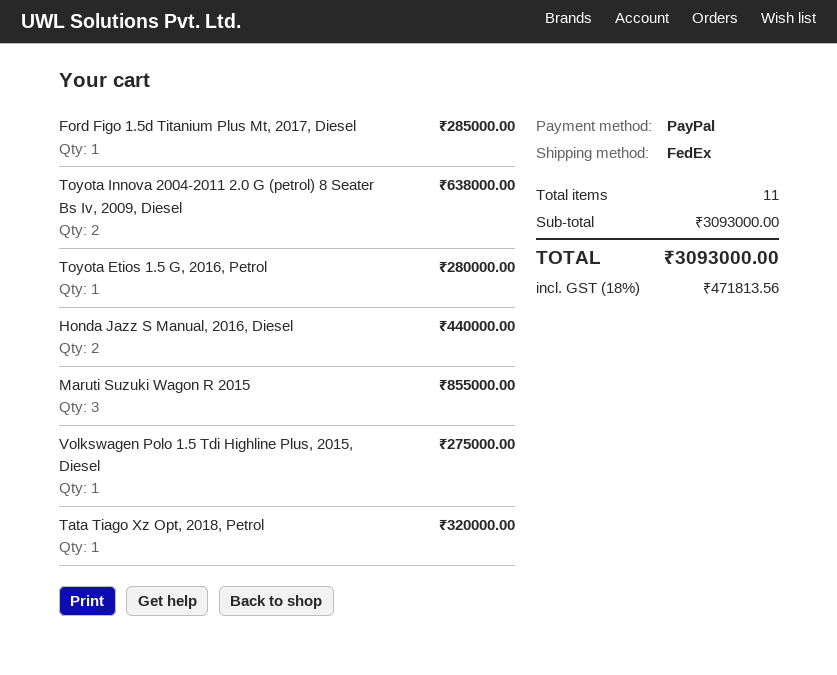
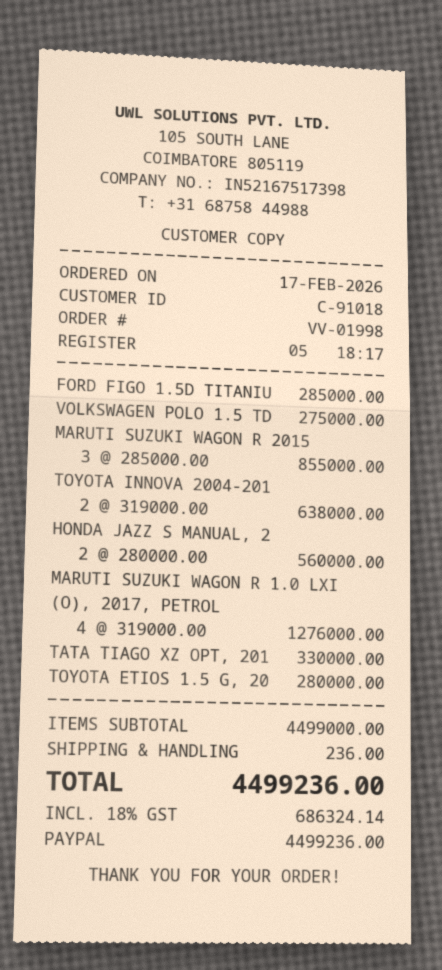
Honda Jazz S Manual, 2016, Diesel: 2 for 440000.00 -> 2 for 560000.00
Tata Tiago Xz Opt, 2018, Petrol: 1 for 320000.00 -> 1 for 330000.00
MARUTI SUZUKI WAGON R 1.0 LXI (O), 2017, PETROL: none -> 4 for 1276000.00
subtotal: 3093000.00 -> 4499000.00
shipping: none -> 236.00
tax: 18% = 471813.56 -> 18% = 686324.14
total: 3093000.00 -> 4499236.00

